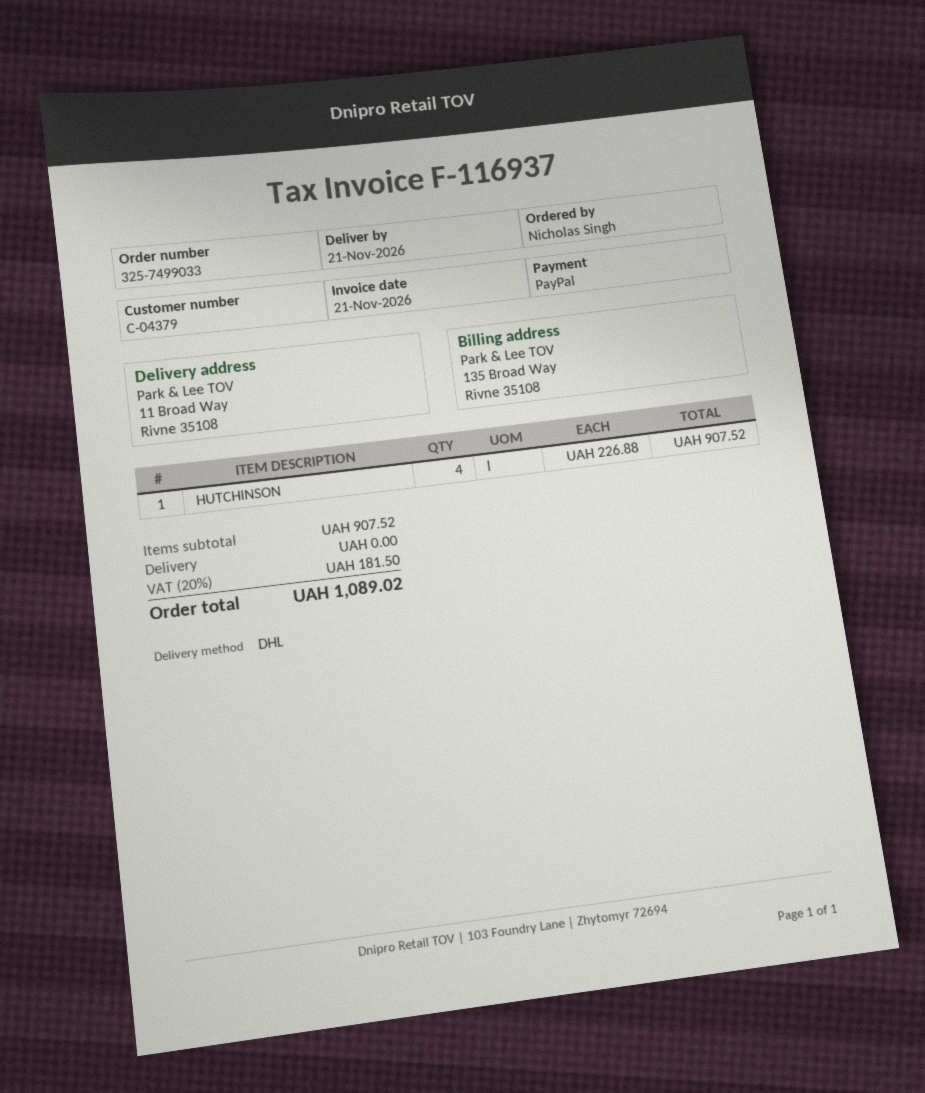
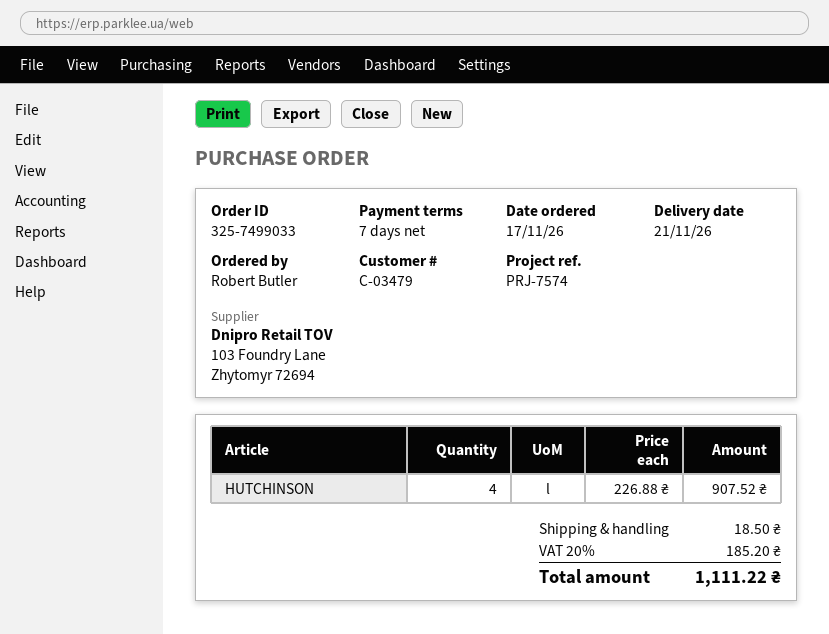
customer number: C-04379 -> C-03479
ordered by: Nicholas Singh -> Robert Butler
shipping: 0.00 -> 18.50
tax: 20% = 181.50 -> 20% = 185.20
total: 1089.02 -> 1111.22

